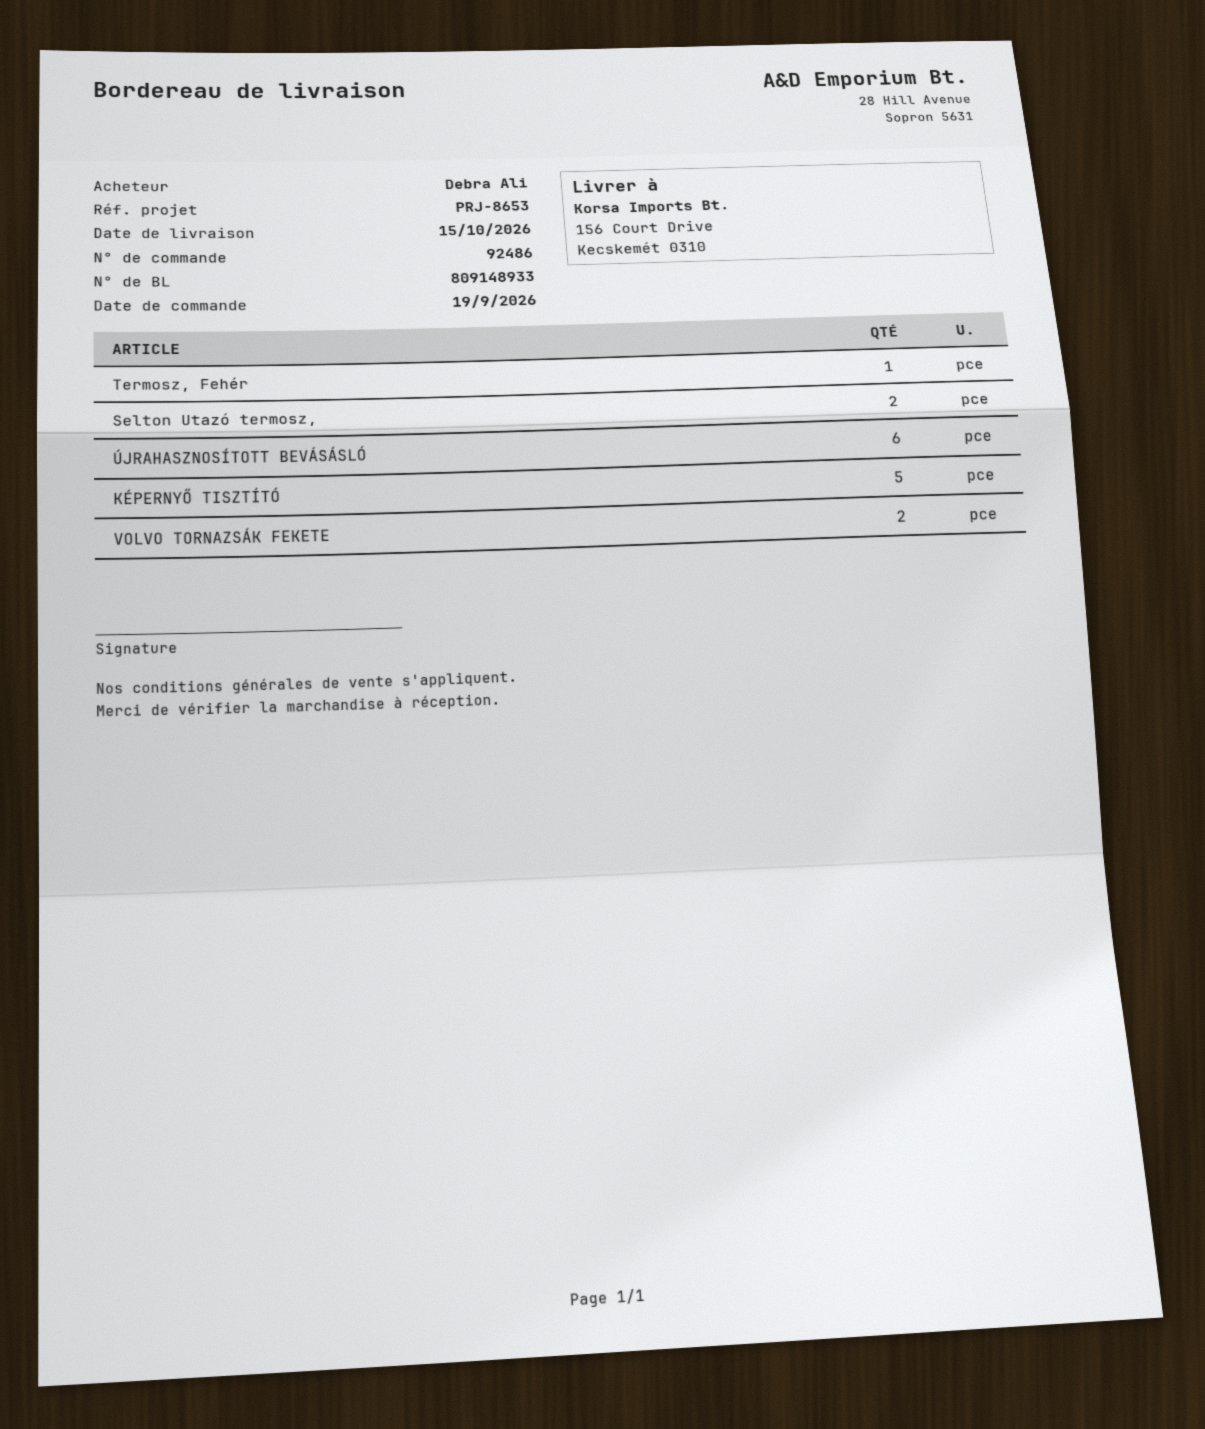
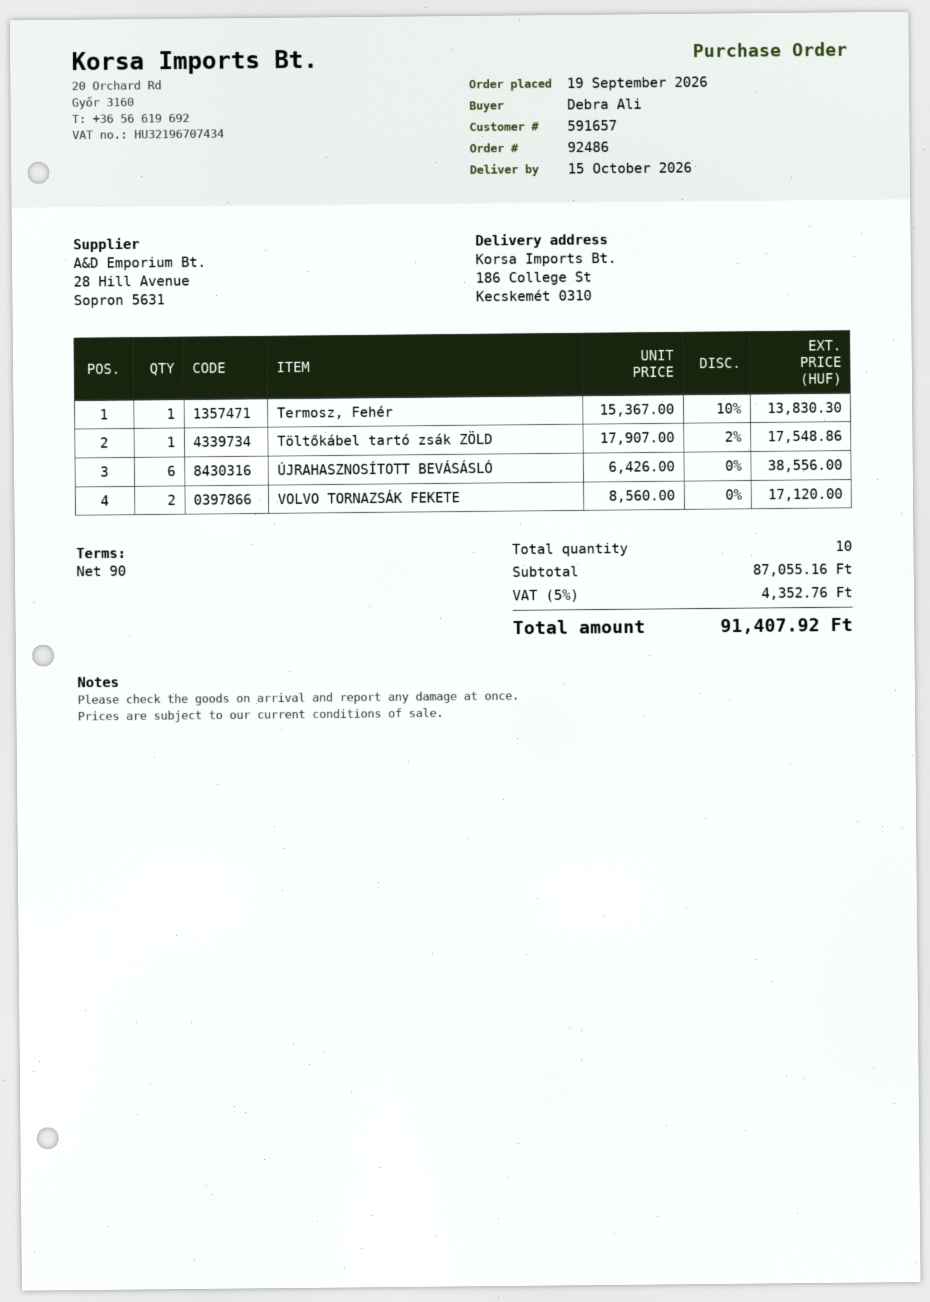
ship to: 156 Court Drive, Kecskemét 0310 -> 186 College St, Kecskemét 0310
Selton Utazó termosz,: 2 -> none
KÉPERNYŐ TISZTÍTÓ: 5 -> none
Töltőkábel tartó zsák ZÖLD: none -> 1

